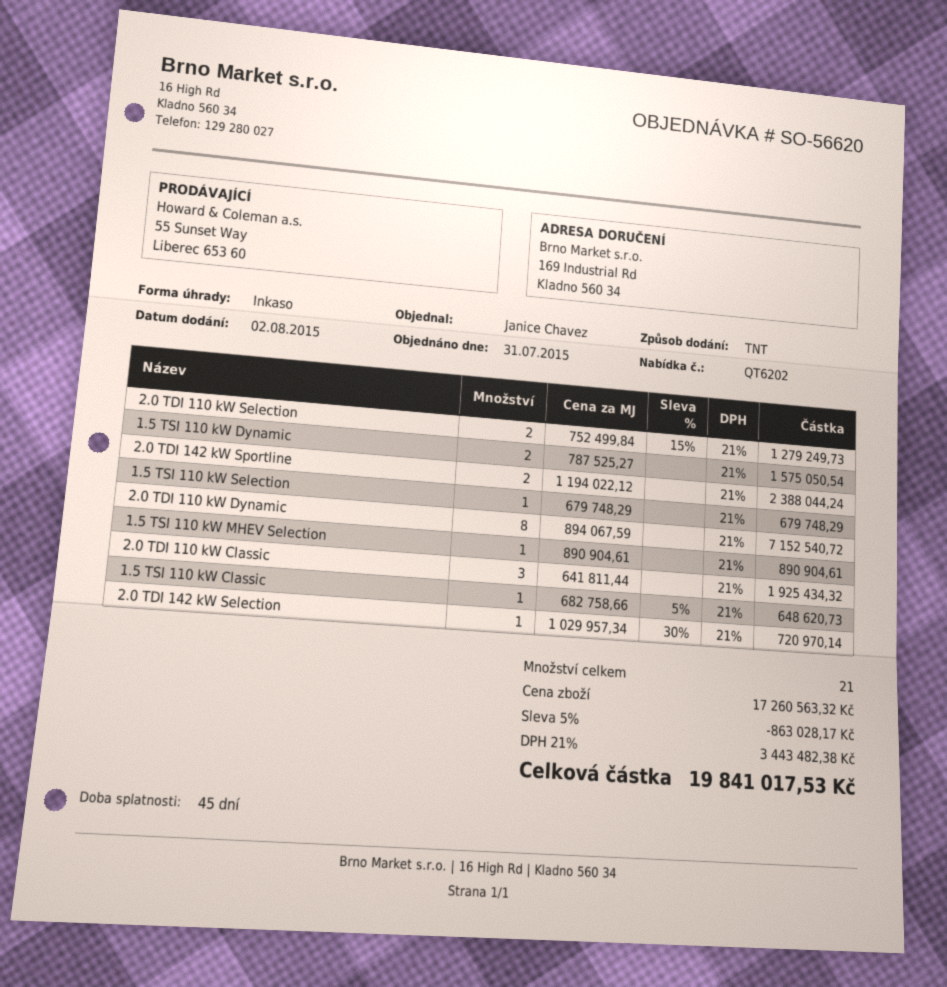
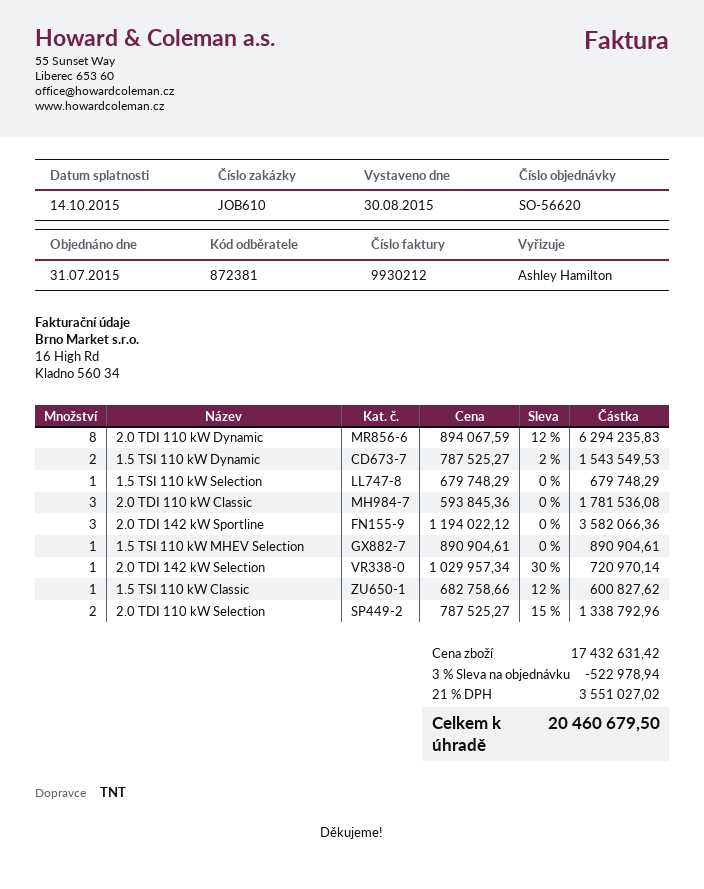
2.0 TDI 110 kW Selection: 2 x 752499.84 - 15% = 1279249.73 -> 2 x 787525.27 - 15% = 1338792.96
1.5 TSI 110 kW Dynamic: 2 x 787525.27 = 1575050.54 -> 2 x 787525.27 - 2% = 1543549.53
2.0 TDI 142 kW Sportline: 2 x 1194022.12 = 2388044.24 -> 3 x 1194022.12 = 3582066.36
2.0 TDI 110 kW Dynamic: 8 x 894067.59 = 7152540.72 -> 8 x 894067.59 - 12% = 6294235.83
2.0 TDI 110 kW Classic: 3 x 641811.44 = 1925434.32 -> 3 x 593845.36 = 1781536.08
1.5 TSI 110 kW Classic: 1 x 682758.66 - 5% = 648620.73 -> 1 x 682758.66 - 12% = 600827.62
subtotal: 17260563.32 -> 17432631.42
discount: 5% = 863028.17 -> 3% = 522978.94
tax: 21% = 3443482.38 -> 21% = 3551027.02
total: 19841017.53 -> 20460679.50

